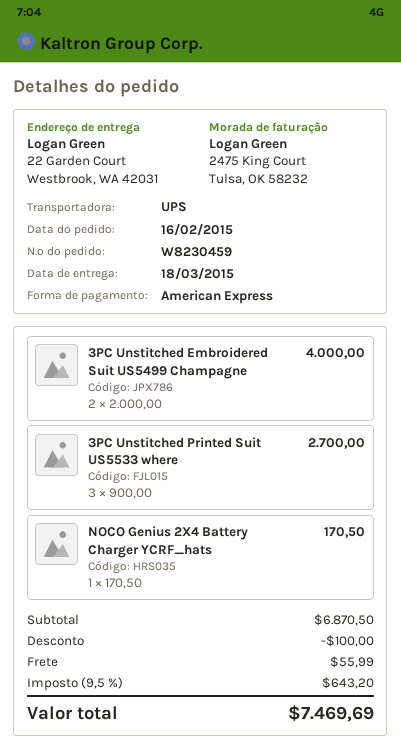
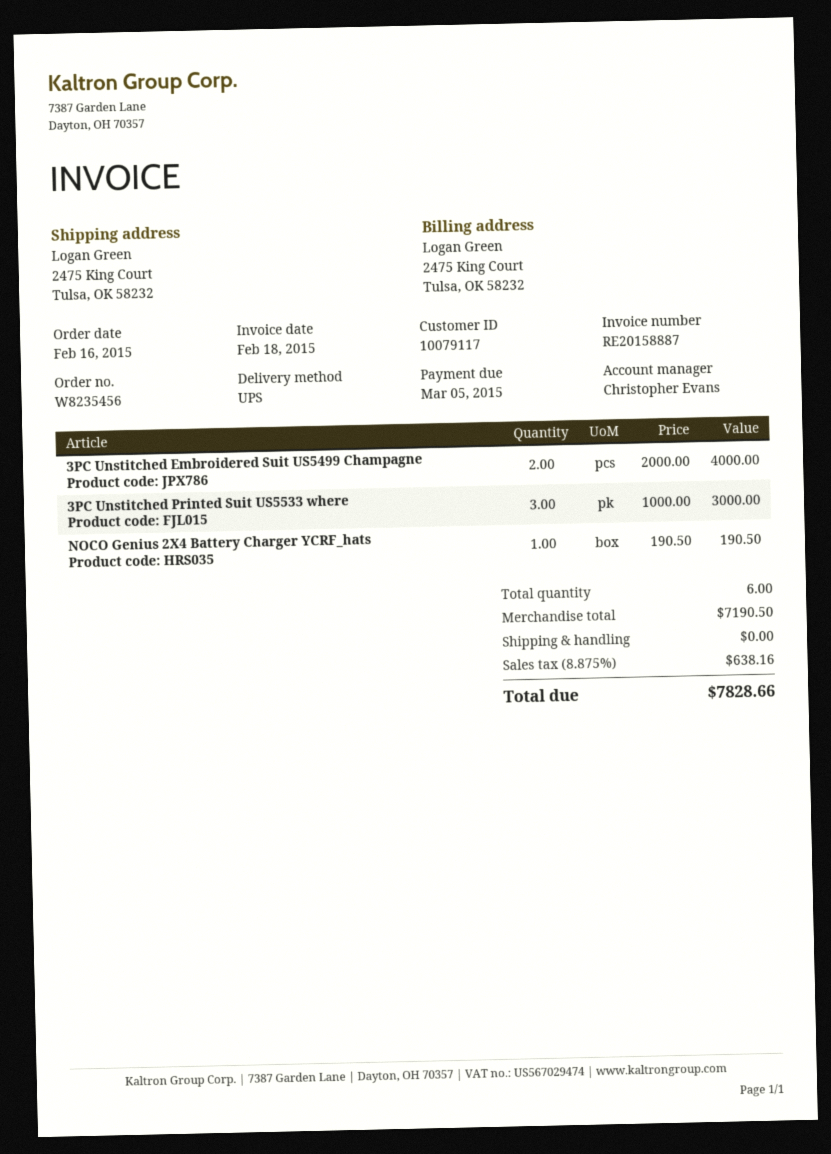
order number: W8230459 -> W8235456
ship to: 22 Garden Court, Westbrook, WA 42031 -> 2475 King Court, Tulsa, OK 58232
3PC Unstitched Printed Suit US5533 where: 3 x 900.00 = 2700.00 -> 3 x 1000.00 = 3000.00
NOCO Genius 2X4 Battery Charger YCRF_hats: 1 x 170.50 = 170.50 -> 1 x 190.50 = 190.50
subtotal: 6870.50 -> 7190.50
discount: 100.00 -> none
shipping: 55.99 -> 0.00
tax: 9.5% = 643.20 -> 8.875% = 638.16
total: 7469.69 -> 7828.66

